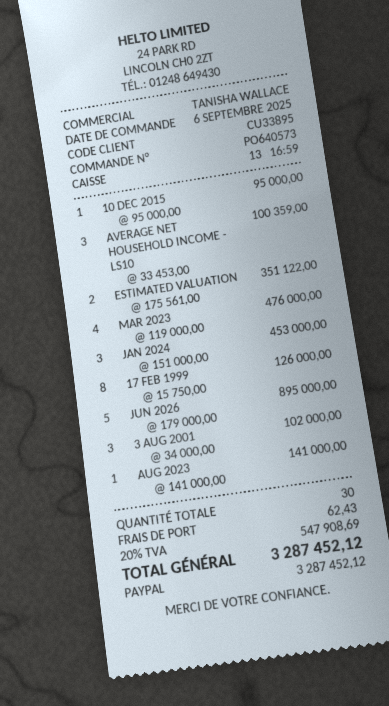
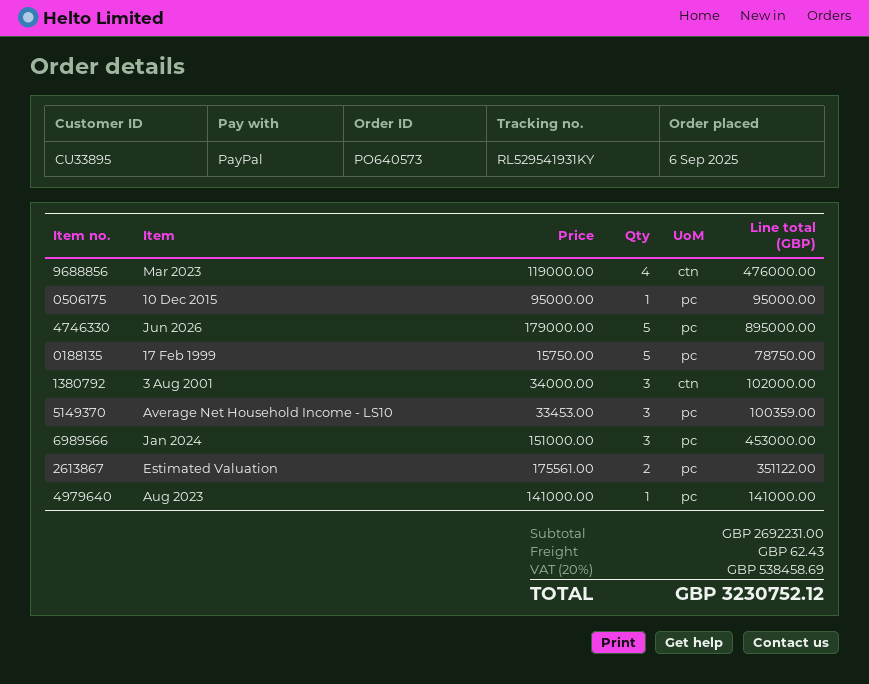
17 FEB 1999: 8 x 15750.00 = 126000.00 -> 5 x 15750.00 = 78750.00
tax: 20% = 547908.69 -> 20% = 538458.69
total: 3287452.12 -> 3230752.12

